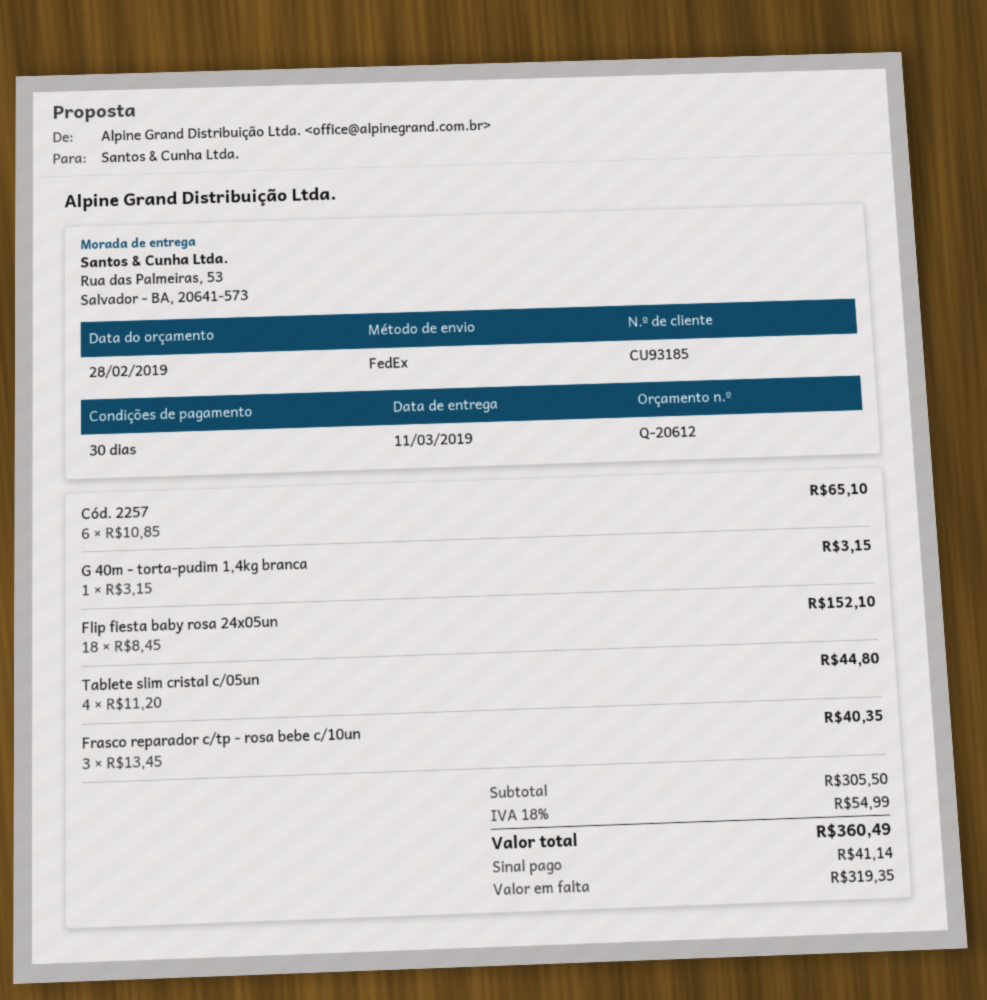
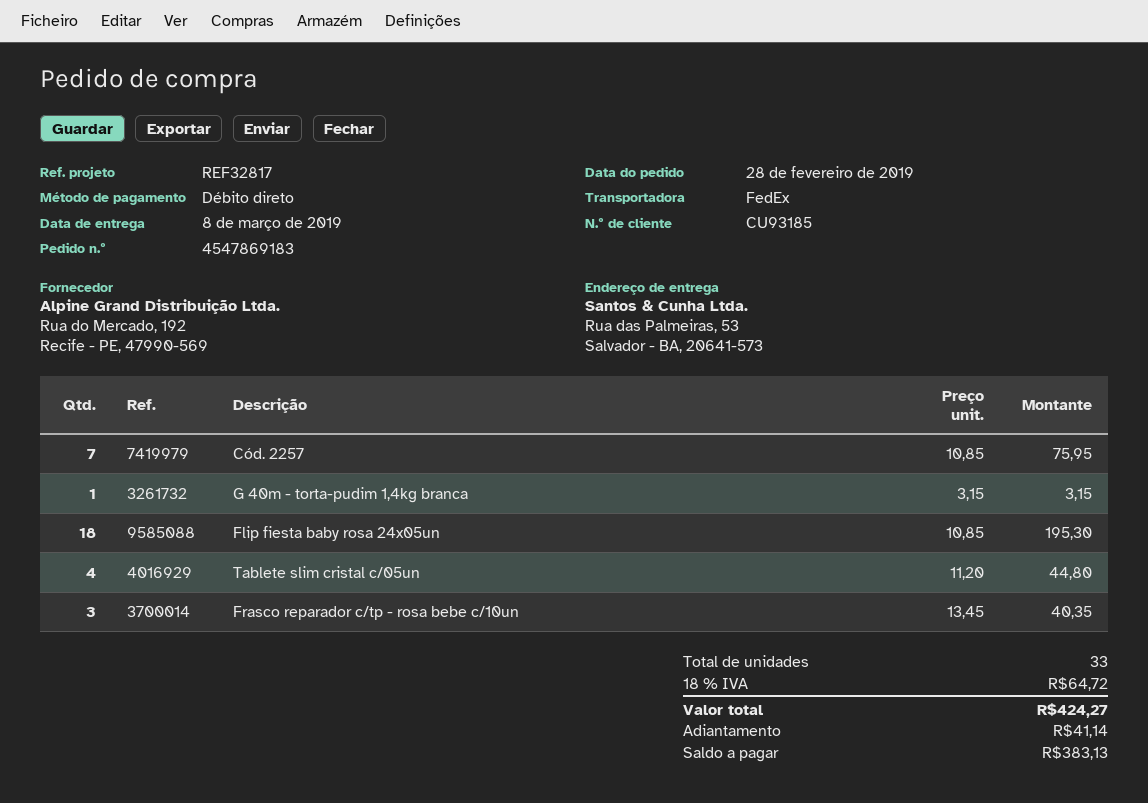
delivery date: 2019-03-11 -> 2019-03-08
Cód. 2257: 6 x 10.85 = 65.10 -> 7 x 10.85 = 75.95
Flip fiesta baby rosa 24x05un: 18 x 8.45 = 152.10 -> 18 x 10.85 = 195.30
tax: 18% = 54.99 -> 18% = 64.72
total: 360.49 -> 424.27
balance: 319.35 -> 383.13

